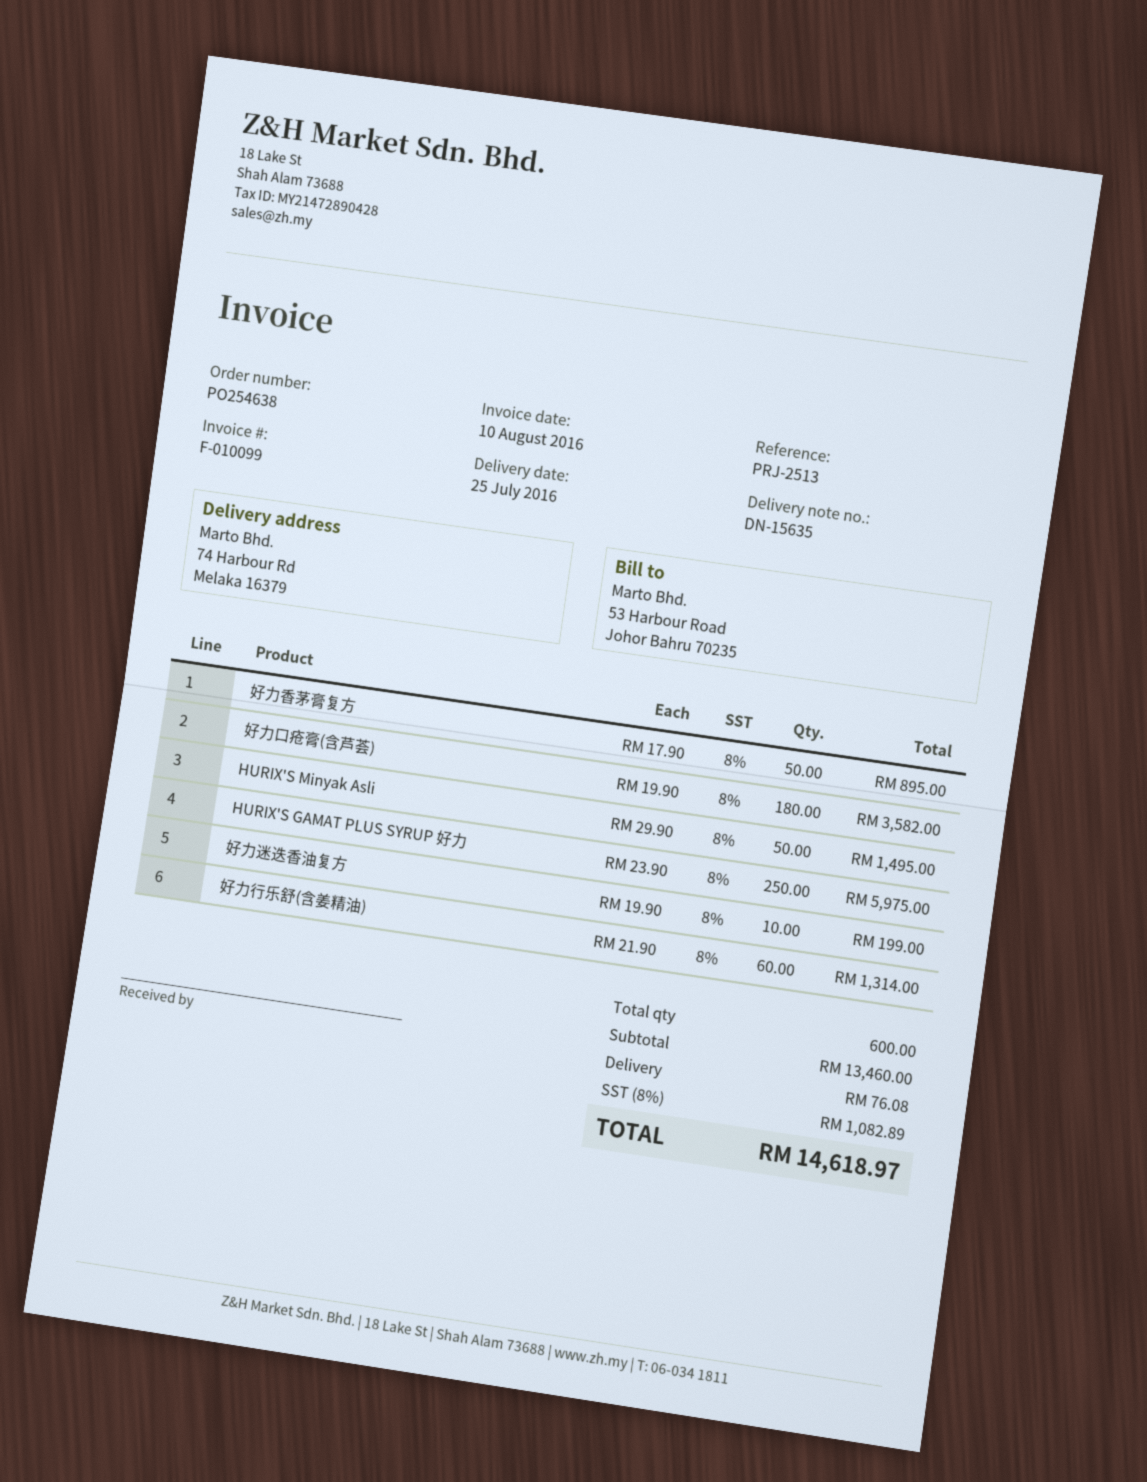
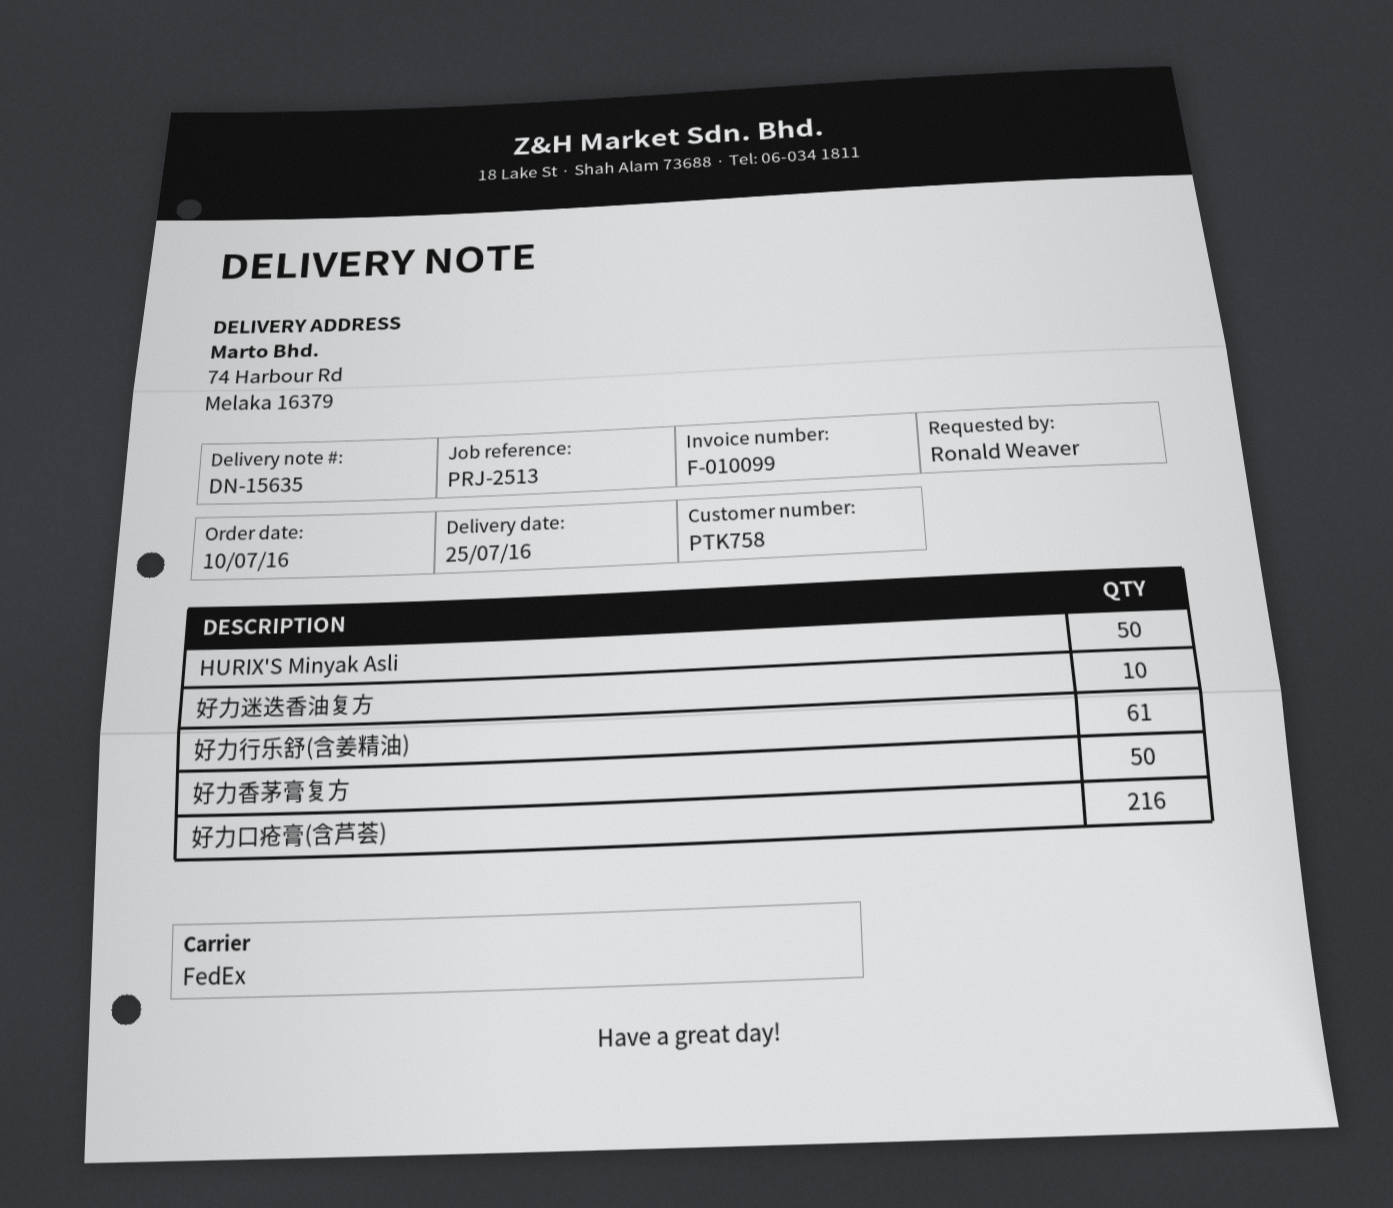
好力口疮膏(含芦荟): 180 -> 216
HURIX'S GAMAT PLUS SYRUP 好力: 250 -> none
好力行乐舒(含姜精油): 60 -> 61

